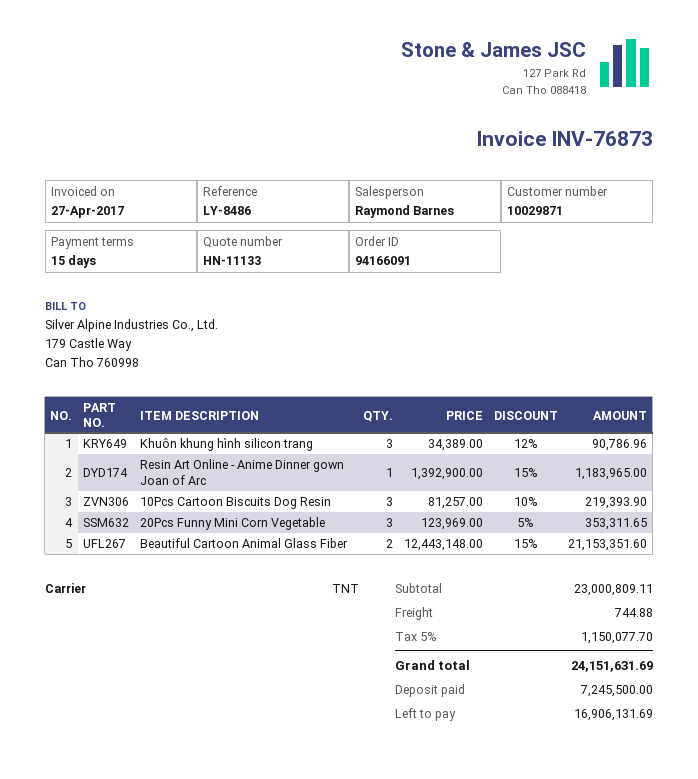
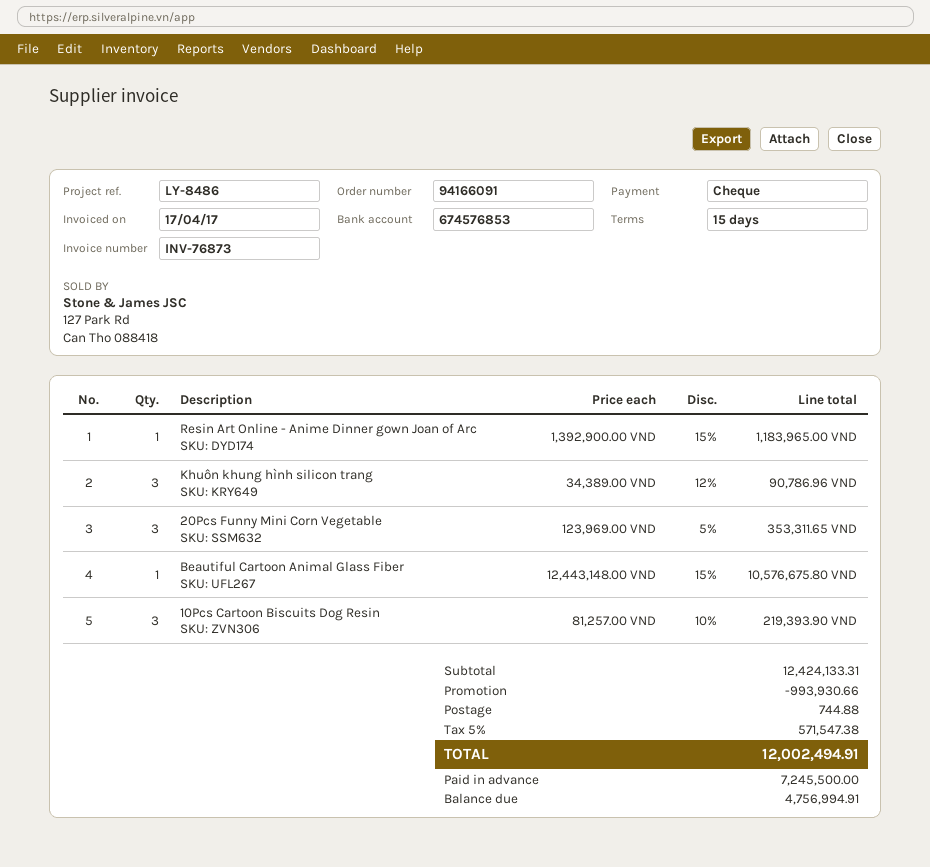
invoice date: 2017-04-27 -> 2017-04-17
Beautiful Cartoon Animal Glass Fiber: 2 x 12443148.00 - 15% = 21153351.60 -> 1 x 12443148.00 - 15% = 10576675.80
subtotal: 23000809.11 -> 12424133.31
discount: none -> 993930.66
tax: 5% = 1150077.70 -> 5% = 571547.38
total: 24151631.69 -> 12002494.91
balance: 16906131.69 -> 4756994.91

